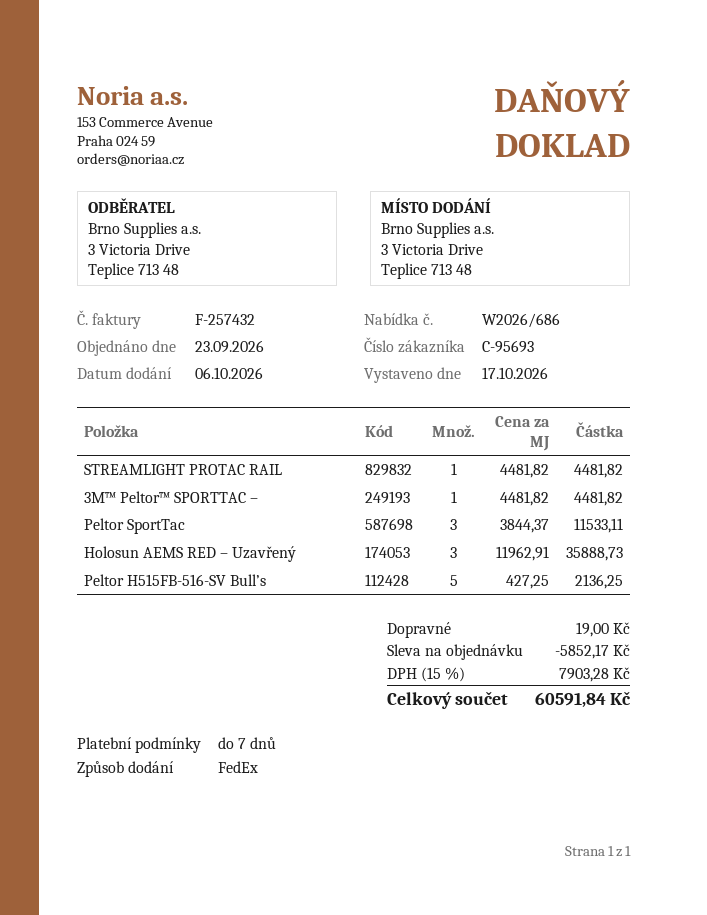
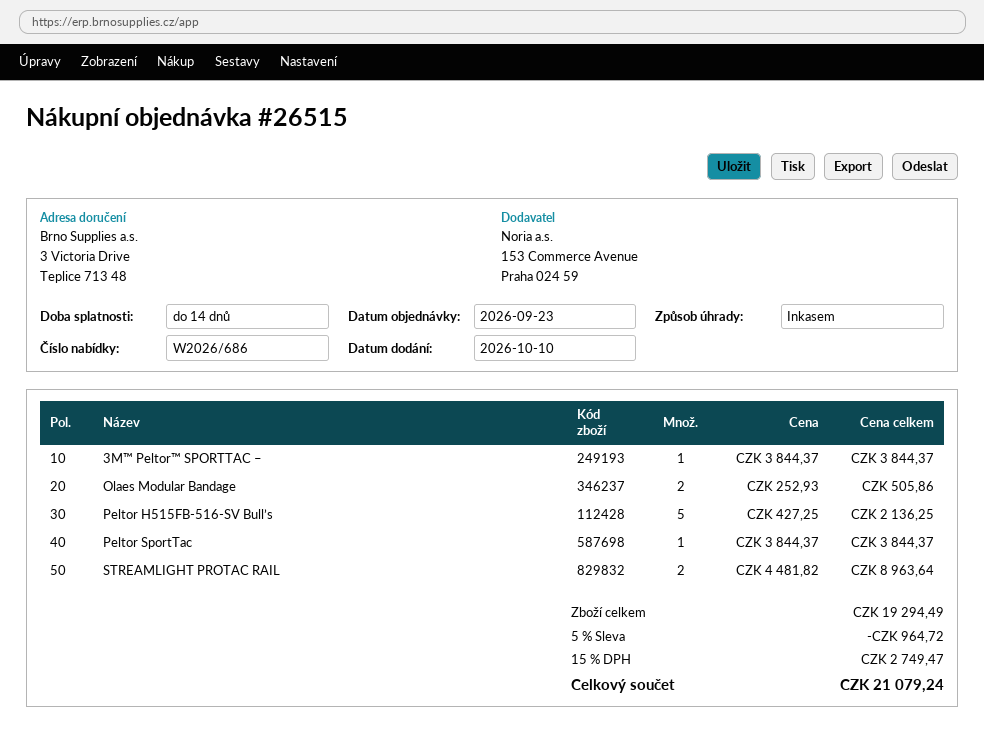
delivery date: 2026-10-06 -> 2026-10-10
payment terms: 7 days -> 14 days
STREAMLIGHT PROTAC RAIL: 1 x 4481.82 = 4481.82 -> 2 x 4481.82 = 8963.64
3M™ Peltor™ SPORTTAC –: 1 x 4481.82 = 4481.82 -> 1 x 3844.37 = 3844.37
Peltor SportTac: 3 x 3844.37 = 11533.11 -> 1 x 3844.37 = 3844.37
Holosun AEMS RED – Uzavřený: 3 x 11962.91 = 35888.73 -> none
Olaes Modular Bandage: none -> 2 x 252.93 = 505.86
discount: 5852.17 -> 964.72
shipping: 19.00 -> none
tax: 15% = 7903.28 -> 15% = 2749.47
total: 60591.84 -> 21079.24

